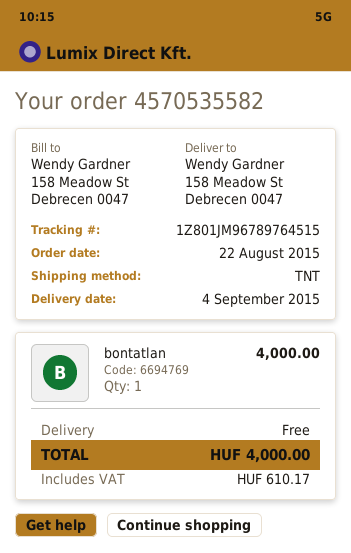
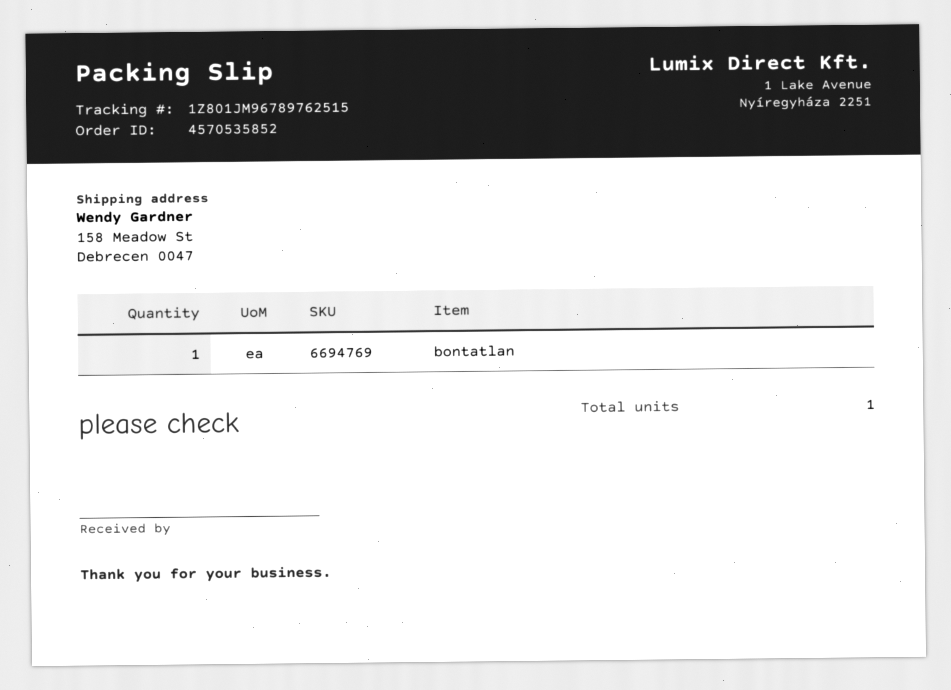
order number: 4570535582 -> 4570535852
tracking number: 1Z801JM96789764515 -> 1Z801JM96789762515

